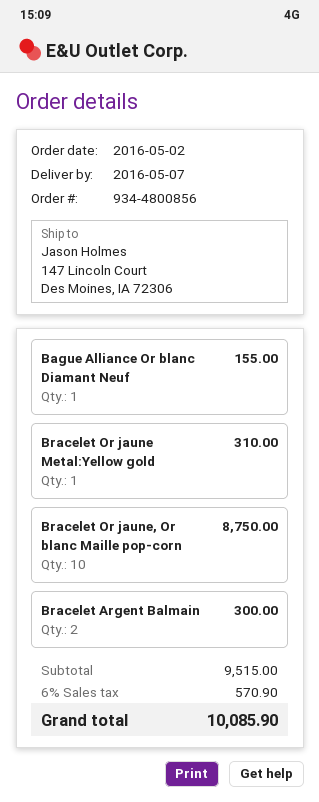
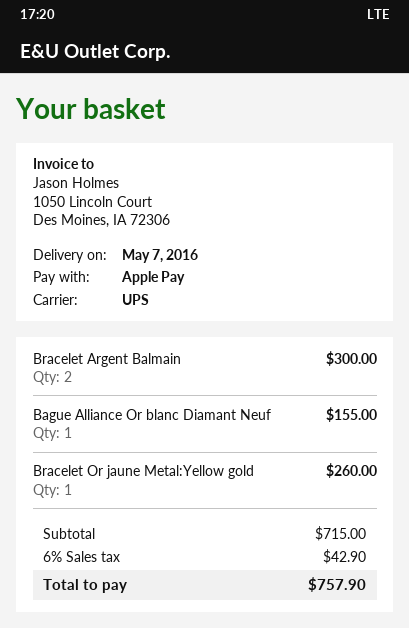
Bracelet Or jaune Metal:Yellow gold: 1 for 310.00 -> 1 for 260.00
Bracelet Or jaune, Or blanc Maille pop-corn: 10 for 8750.00 -> none
subtotal: 9515.00 -> 715.00
tax: 6% = 570.90 -> 6% = 42.90
total: 10085.90 -> 757.90

